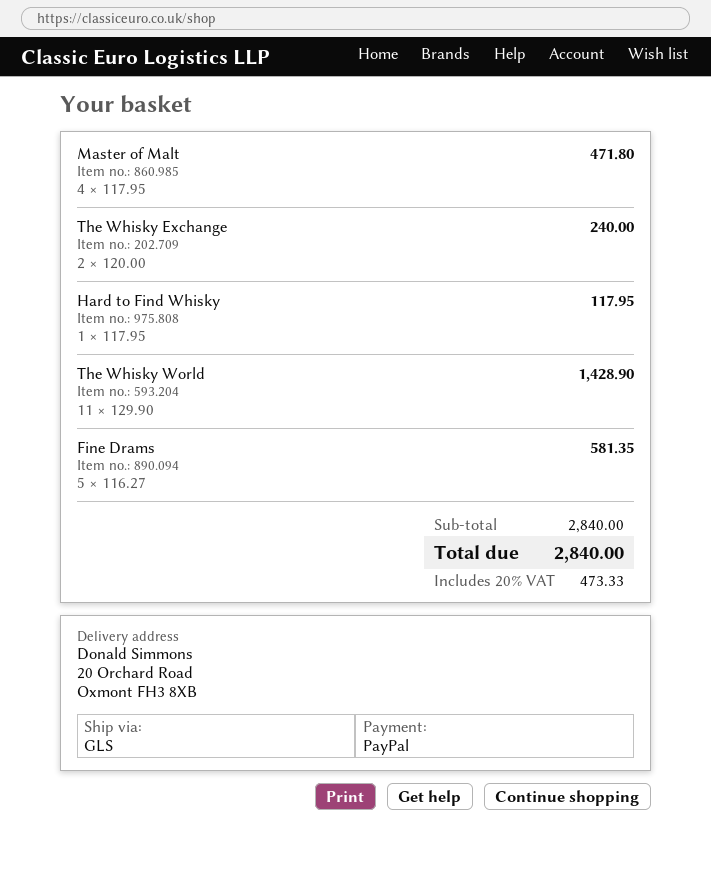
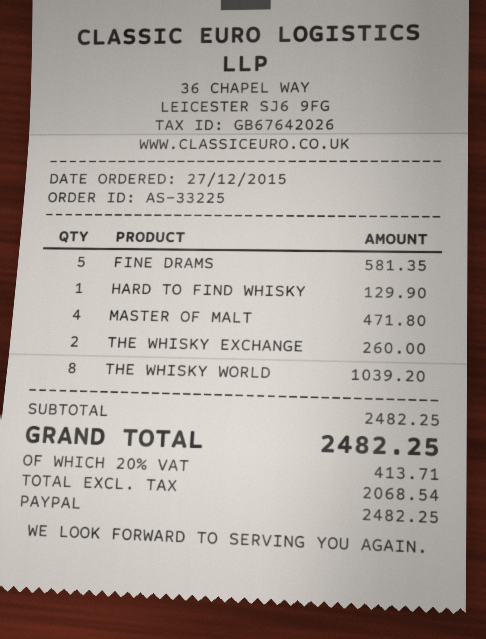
The Whisky Exchange: 2 for 240.00 -> 2 for 260.00
Hard to Find Whisky: 1 for 117.95 -> 1 for 129.90
The Whisky World: 11 for 1428.90 -> 8 for 1039.20
subtotal: 2840.00 -> 2482.25
tax: 20% = 473.33 -> 20% = 413.71
total: 2840.00 -> 2482.25

